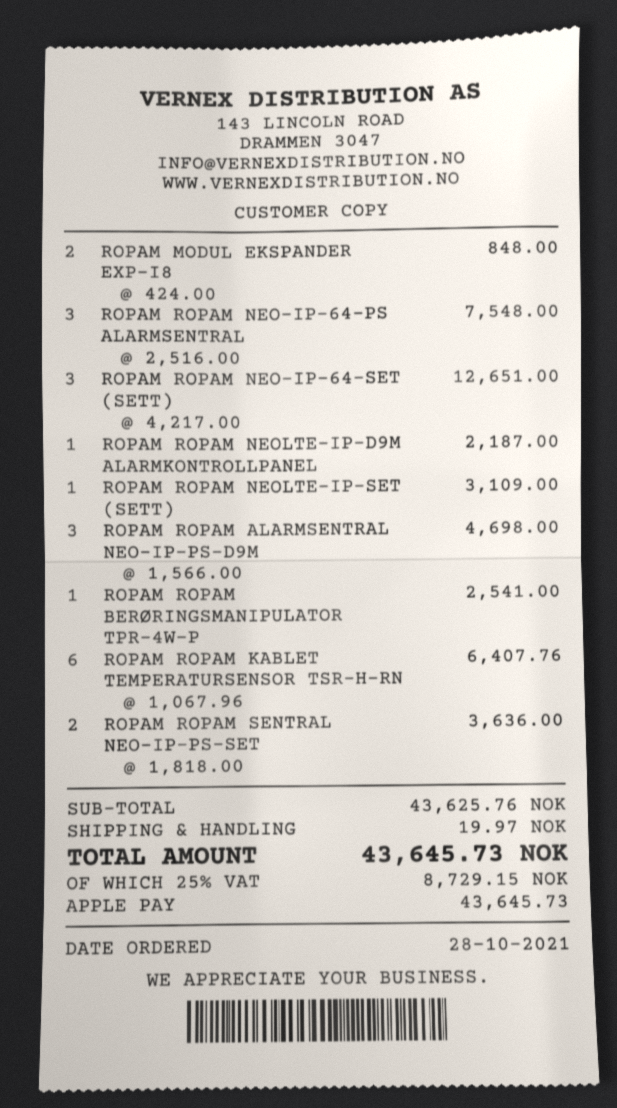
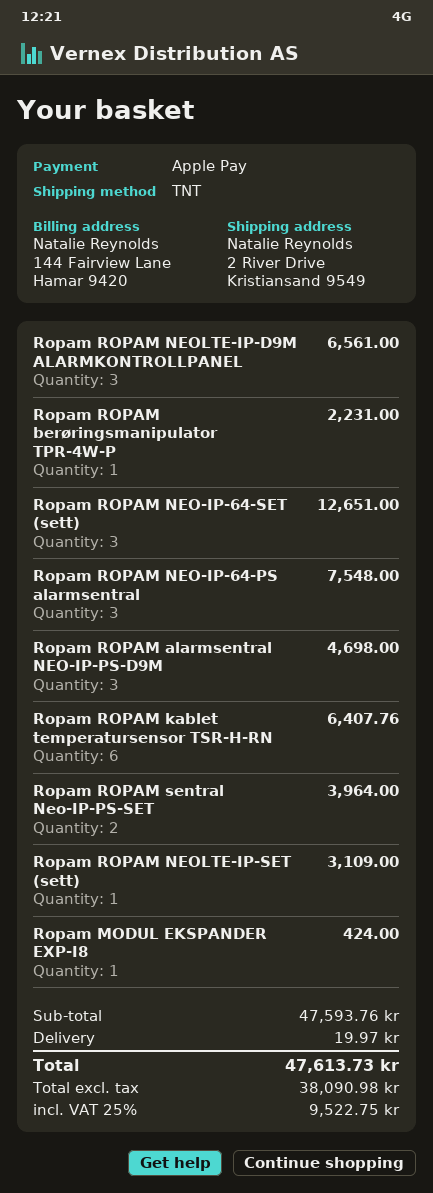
ROPAM MODUL EKSPANDER EXP-I8: 2 for 848.00 -> 1 for 424.00
ROPAM ROPAM NEOLTE-IP-D9M ALARMKONTROLLPANEL: 1 for 2187.00 -> 3 for 6561.00
ROPAM ROPAM BERØRINGSMANIPULATOR TPR-4W-P: 1 for 2541.00 -> 1 for 2231.00
ROPAM ROPAM SENTRAL NEO-IP-PS-SET: 2 for 3636.00 -> 2 for 3964.00
subtotal: 43625.76 -> 47593.76
tax: 25% = 8729.15 -> 25% = 9522.75
total: 43645.73 -> 47613.73

